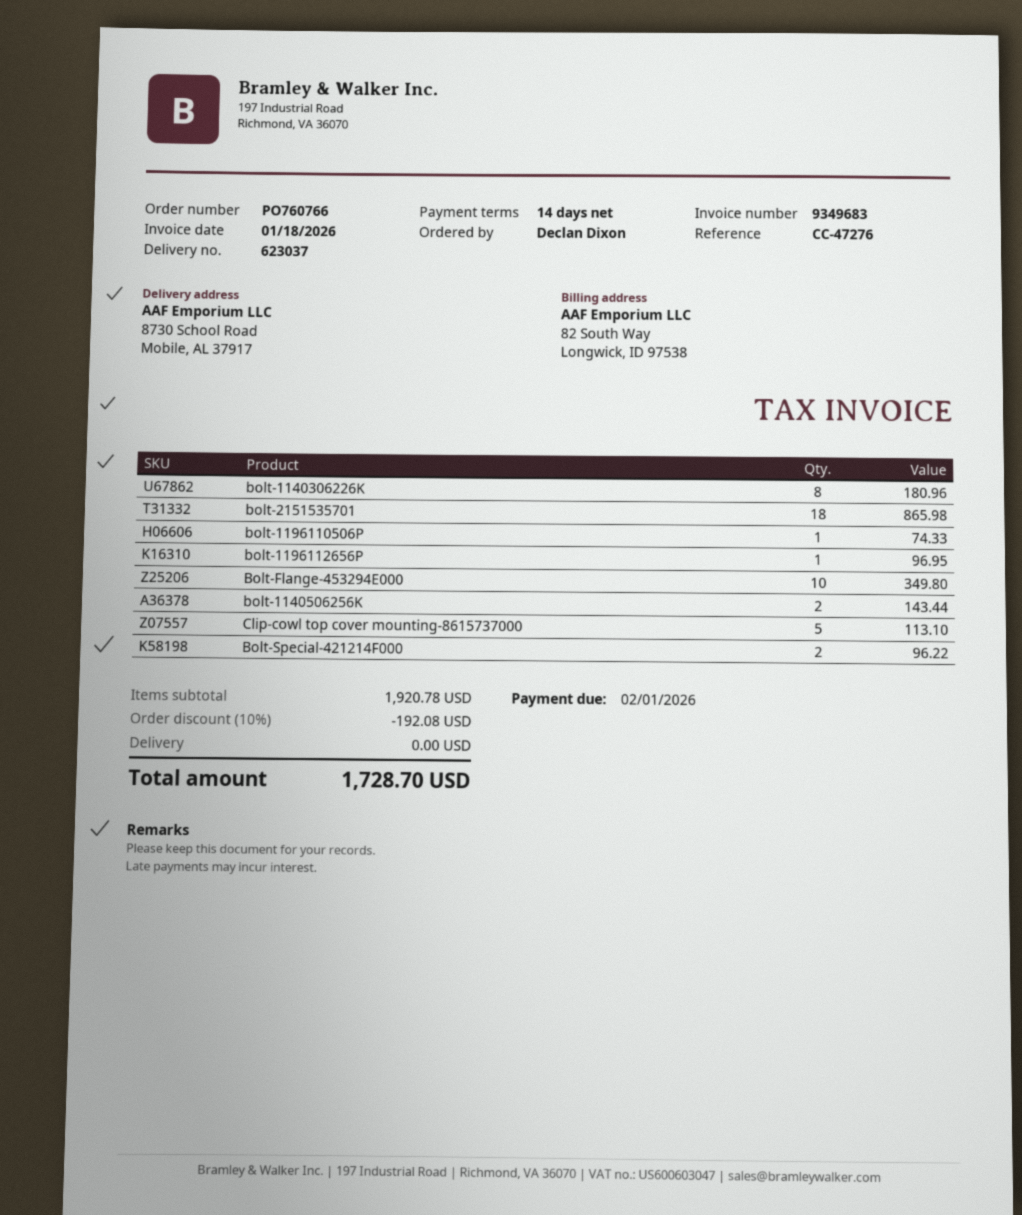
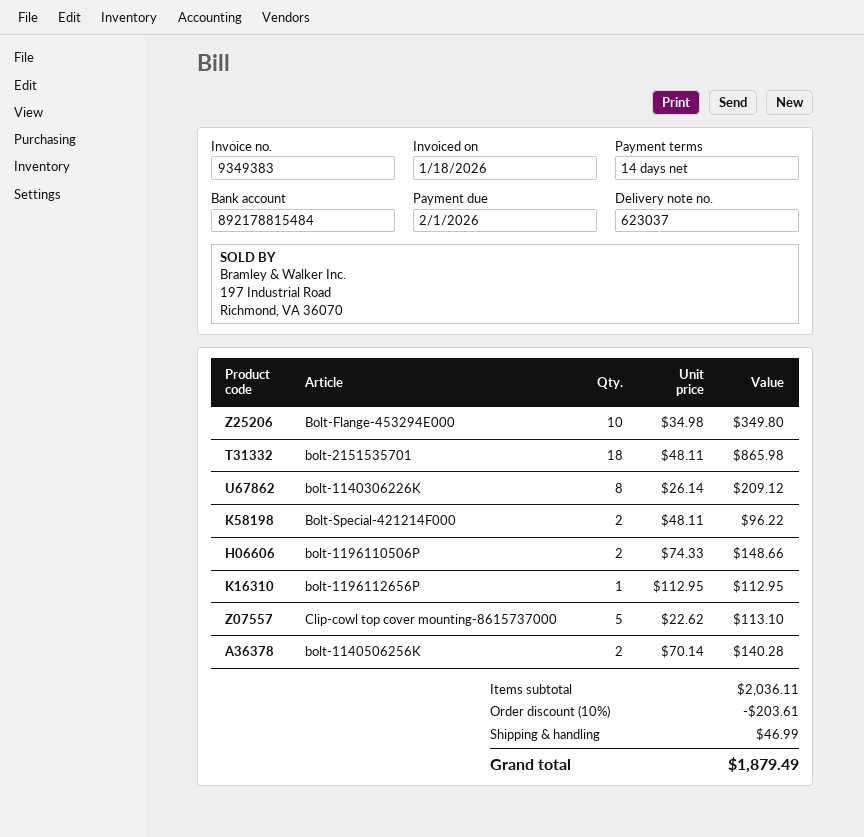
invoice number: 9349683 -> 9349383
bolt-1140306226K: 8 for 180.96 -> 8 for 209.12
bolt-1196110506P: 1 for 74.33 -> 2 for 148.66
bolt-1196112656P: 1 for 96.95 -> 1 for 112.95
bolt-1140506256K: 2 for 143.44 -> 2 for 140.28
subtotal: 1920.78 -> 2036.11
discount: 10% = 192.08 -> 10% = 203.61
shipping: 0.00 -> 46.99
total: 1728.70 -> 1879.49

